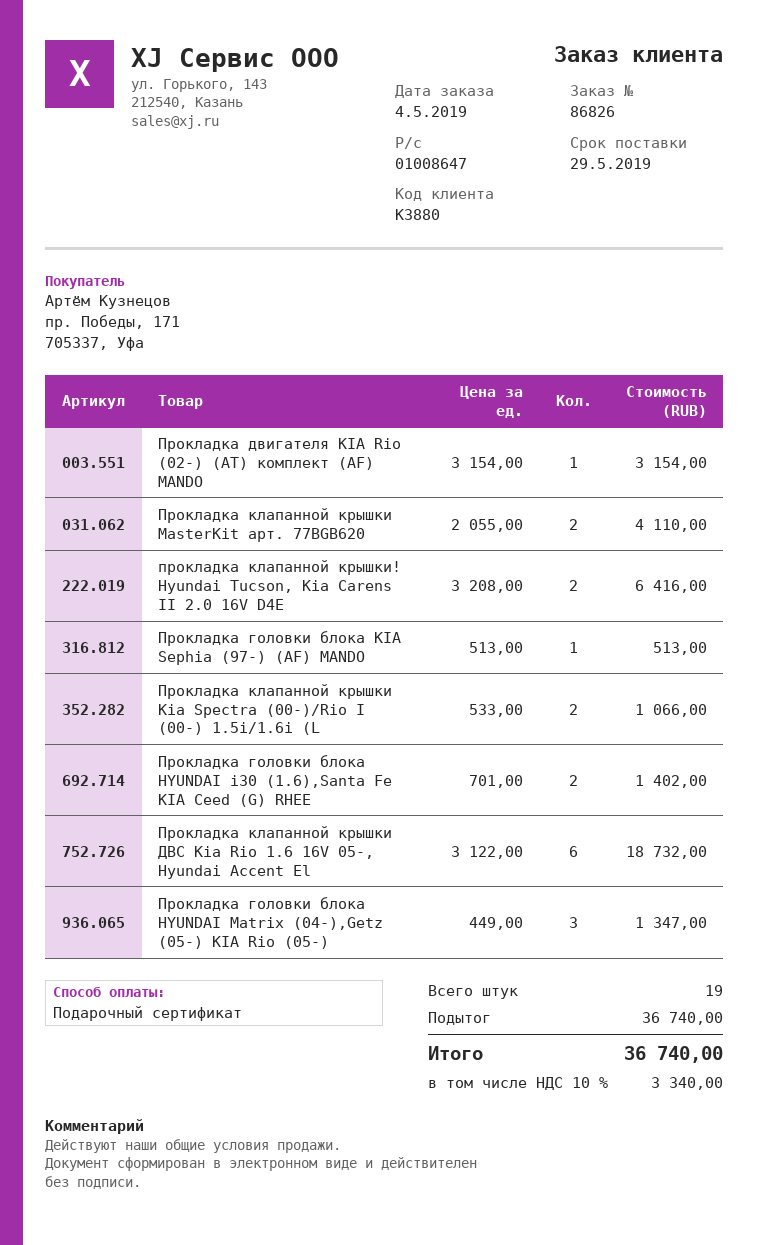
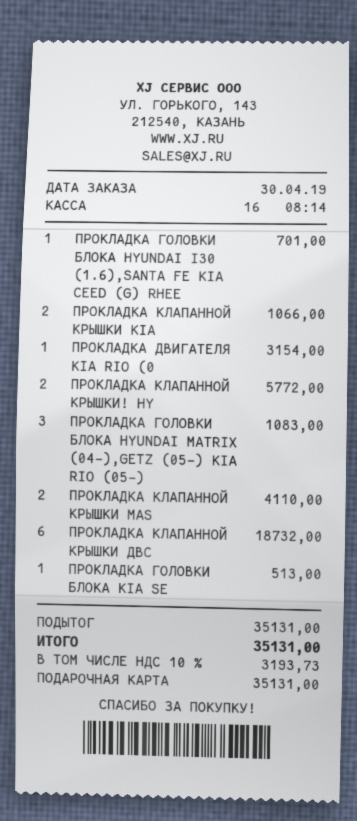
order date: 2019-05-04 -> 2019-04-30
прокладка клапанной крышки! Hyundai Tucson, Kia Carens II 2.0 16V D4E: 2 for 6416.00 -> 2 for 5772.00
Прокладка головки блока HYUNDAI i30 (1.6),Santa Fe KIA Ceed (G) RHEE: 2 for 1402.00 -> 1 for 701.00
Прокладка головки блока HYUNDAI Matrix (04-),Getz (05-) KIA Rio (05-): 3 for 1347.00 -> 3 for 1083.00
subtotal: 36740.00 -> 35131.00
tax: 10% = 3340.00 -> 10% = 3193.73
total: 36740.00 -> 35131.00

